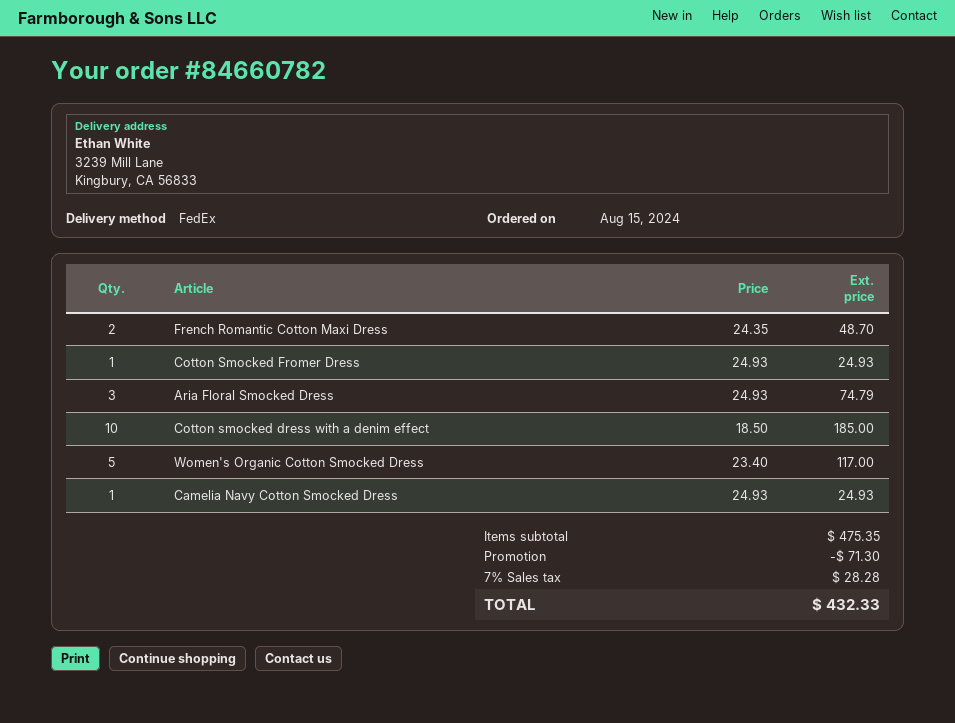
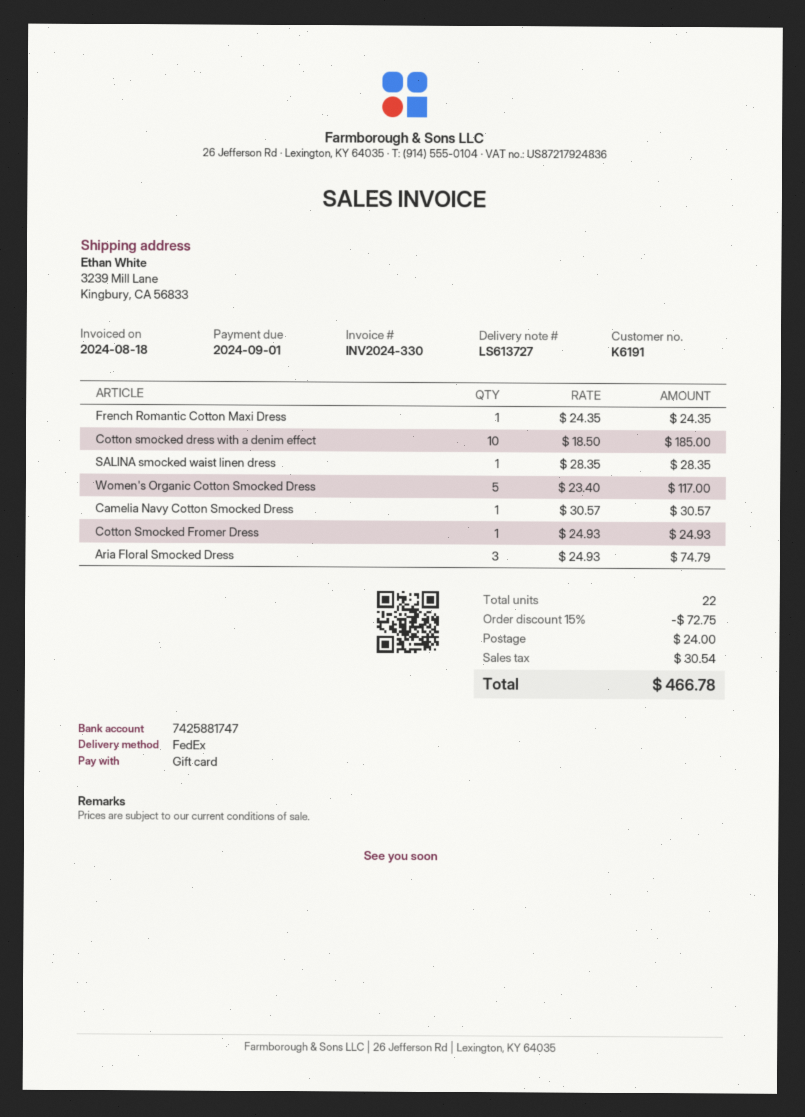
French Romantic Cotton Maxi Dress: 2 x 24.35 = 48.70 -> 1 x 24.35 = 24.35
Camelia Navy Cotton Smocked Dress: 1 x 24.93 = 24.93 -> 1 x 30.57 = 30.57
SALINA smocked waist linen dress: none -> 1 x 28.35 = 28.35
discount: 71.30 -> 72.75
shipping: none -> 24.00
tax: 28.28 -> 30.54
total: 432.33 -> 466.78

